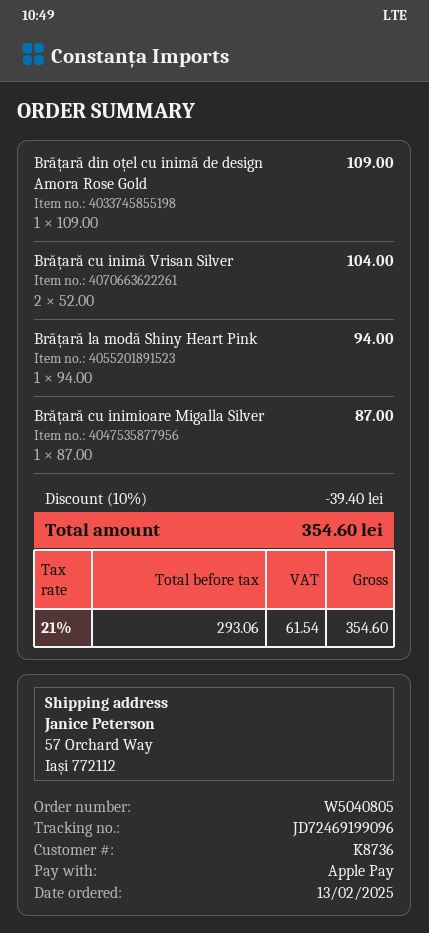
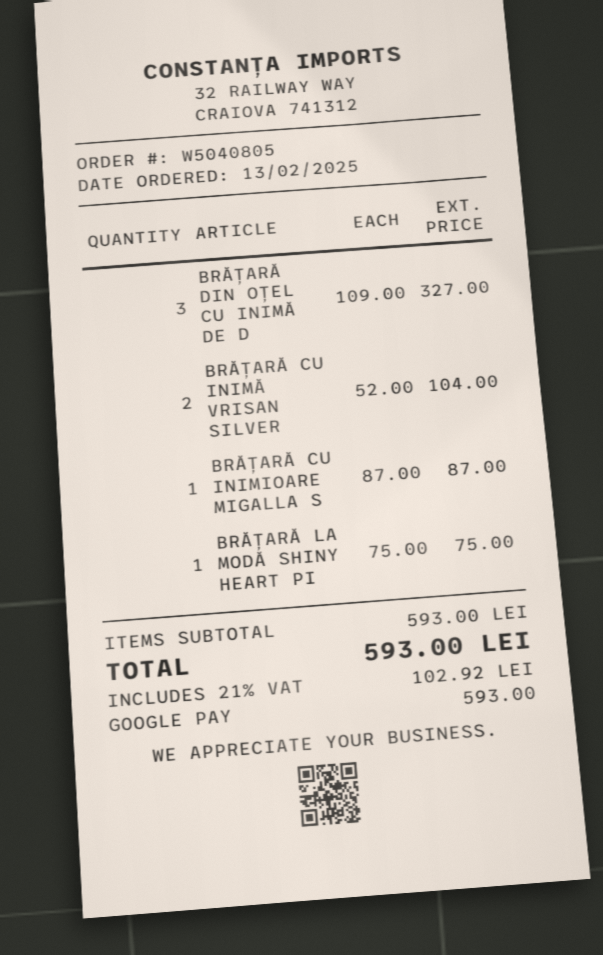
payment method: Apple Pay -> Google Pay
Brățară din oțel cu inimă de design Amora Rose Gold: 1 x 109.00 = 109.00 -> 3 x 109.00 = 327.00
Brățară la modă Shiny Heart Pink: 1 x 94.00 = 94.00 -> 1 x 75.00 = 75.00
discount: 10% = 39.40 -> none
tax: 21% = 61.54 -> 21% = 102.92
total: 354.60 -> 593.00

